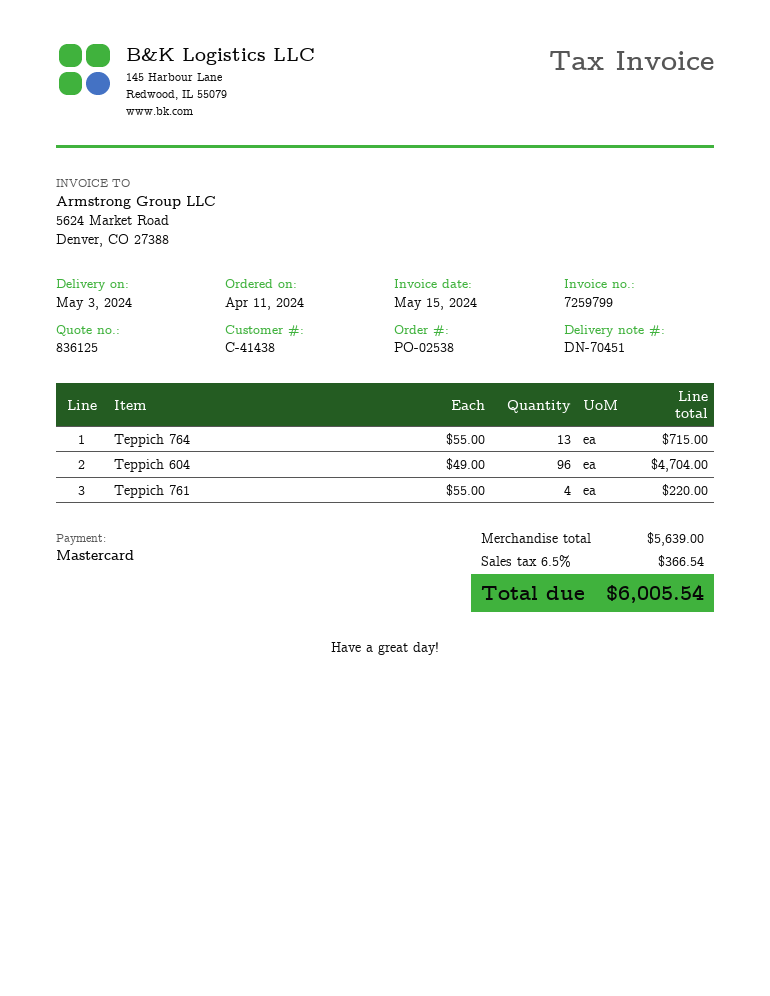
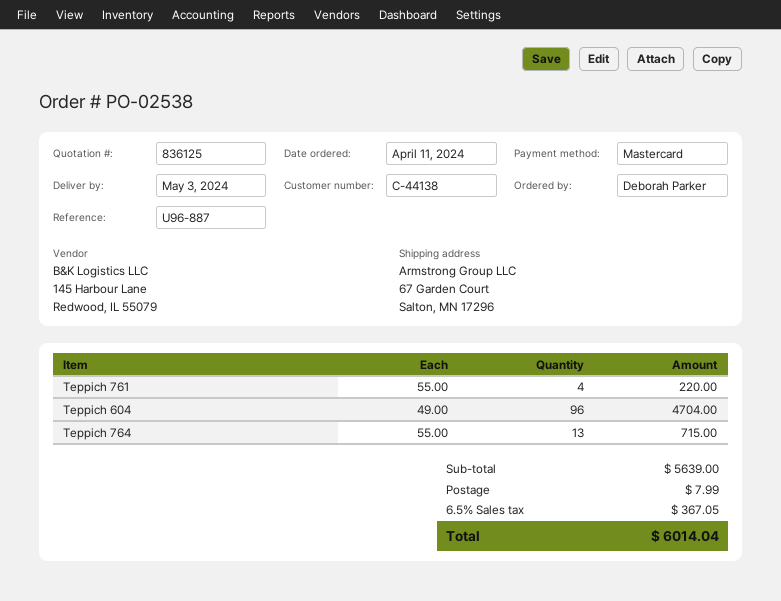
customer number: C-41438 -> C-44138
shipping: none -> 7.99
tax: 6.5% = 366.54 -> 6.5% = 367.05
total: 6005.54 -> 6014.04

